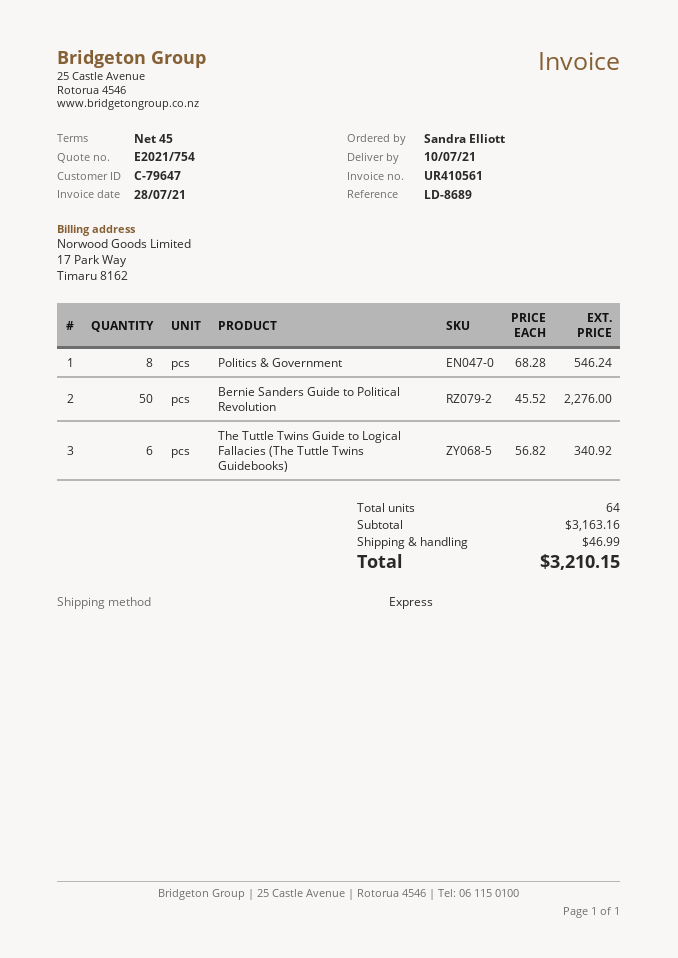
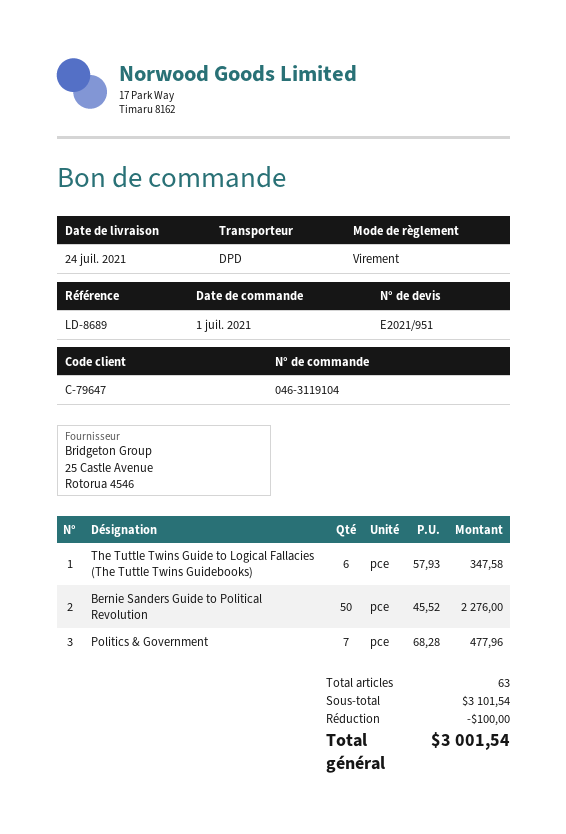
quote number: E2021/754 -> E2021/951
delivery date: 2021-07-10 -> 2021-07-24
shipping method: express -> DPD
Politics & Government: 8 x 68.28 = 546.24 -> 7 x 68.28 = 477.96
The Tuttle Twins Guide to Logical Fallacies (The Tuttle Twins Guidebooks): 6 x 56.82 = 340.92 -> 6 x 57.93 = 347.58
total quantity: 64 -> 63
subtotal: 3163.16 -> 3101.54
discount: none -> 100.00
shipping: 46.99 -> none
total: 3210.15 -> 3001.54

